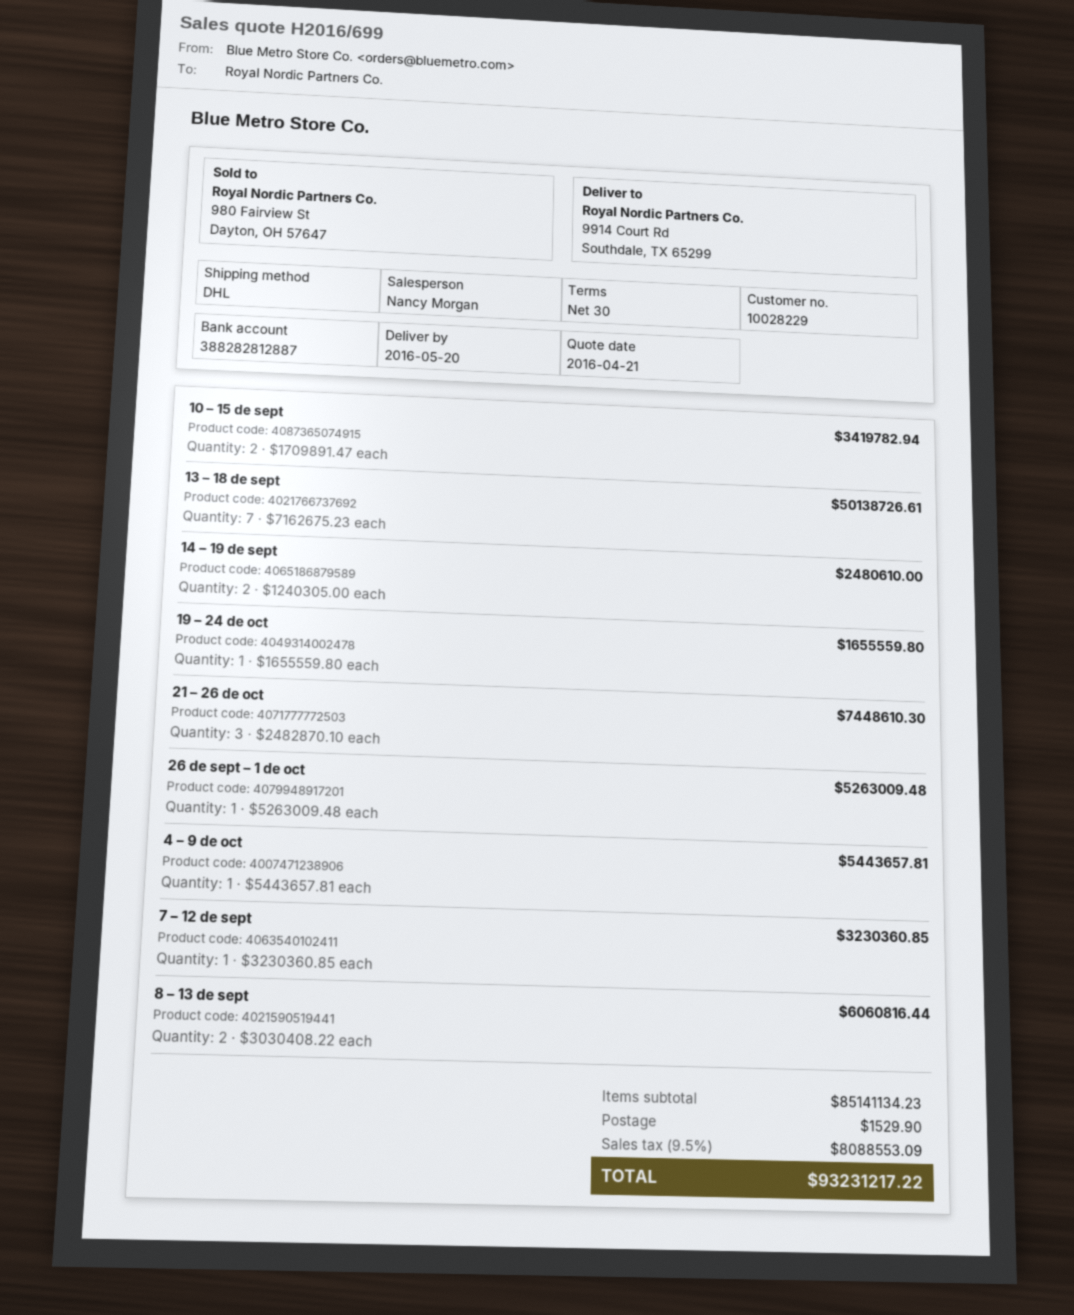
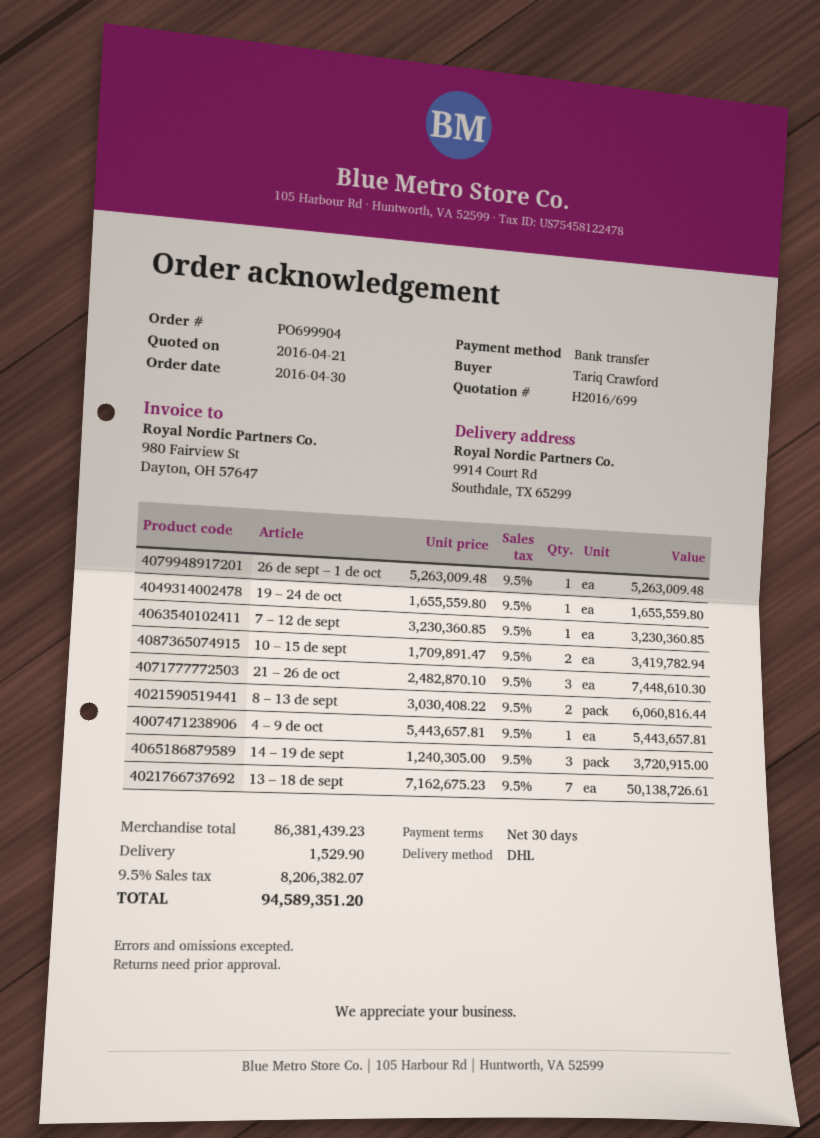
14 – 19 de sept: 2 x 1240305.00 = 2480610.00 -> 3 x 1240305.00 = 3720915.00
subtotal: 85141134.23 -> 86381439.23
tax: 9.5% = 8088553.09 -> 9.5% = 8206382.07
total: 93231217.22 -> 94589351.20

